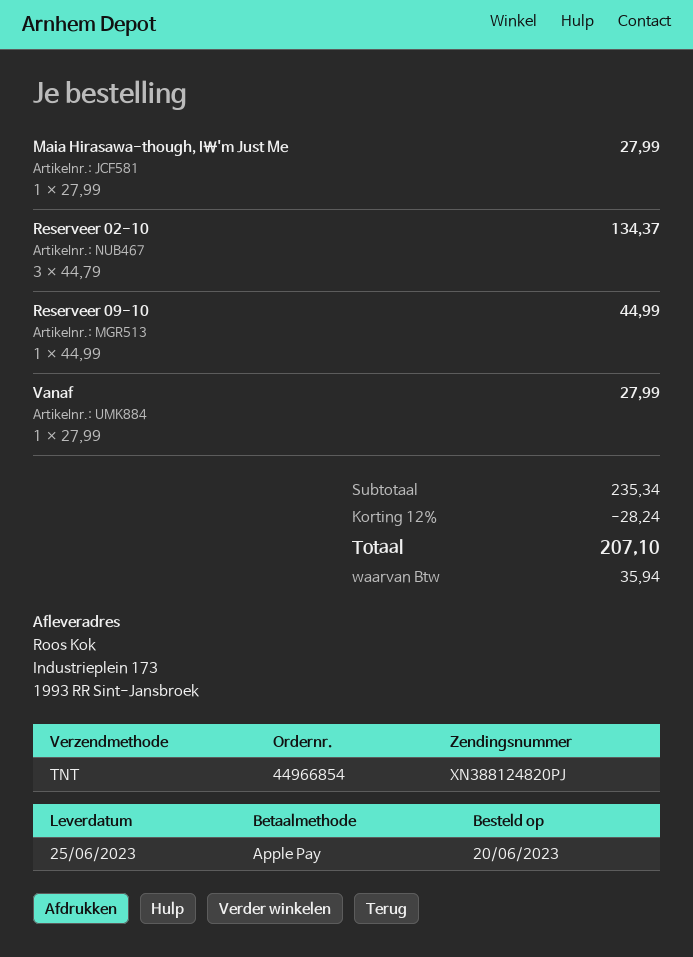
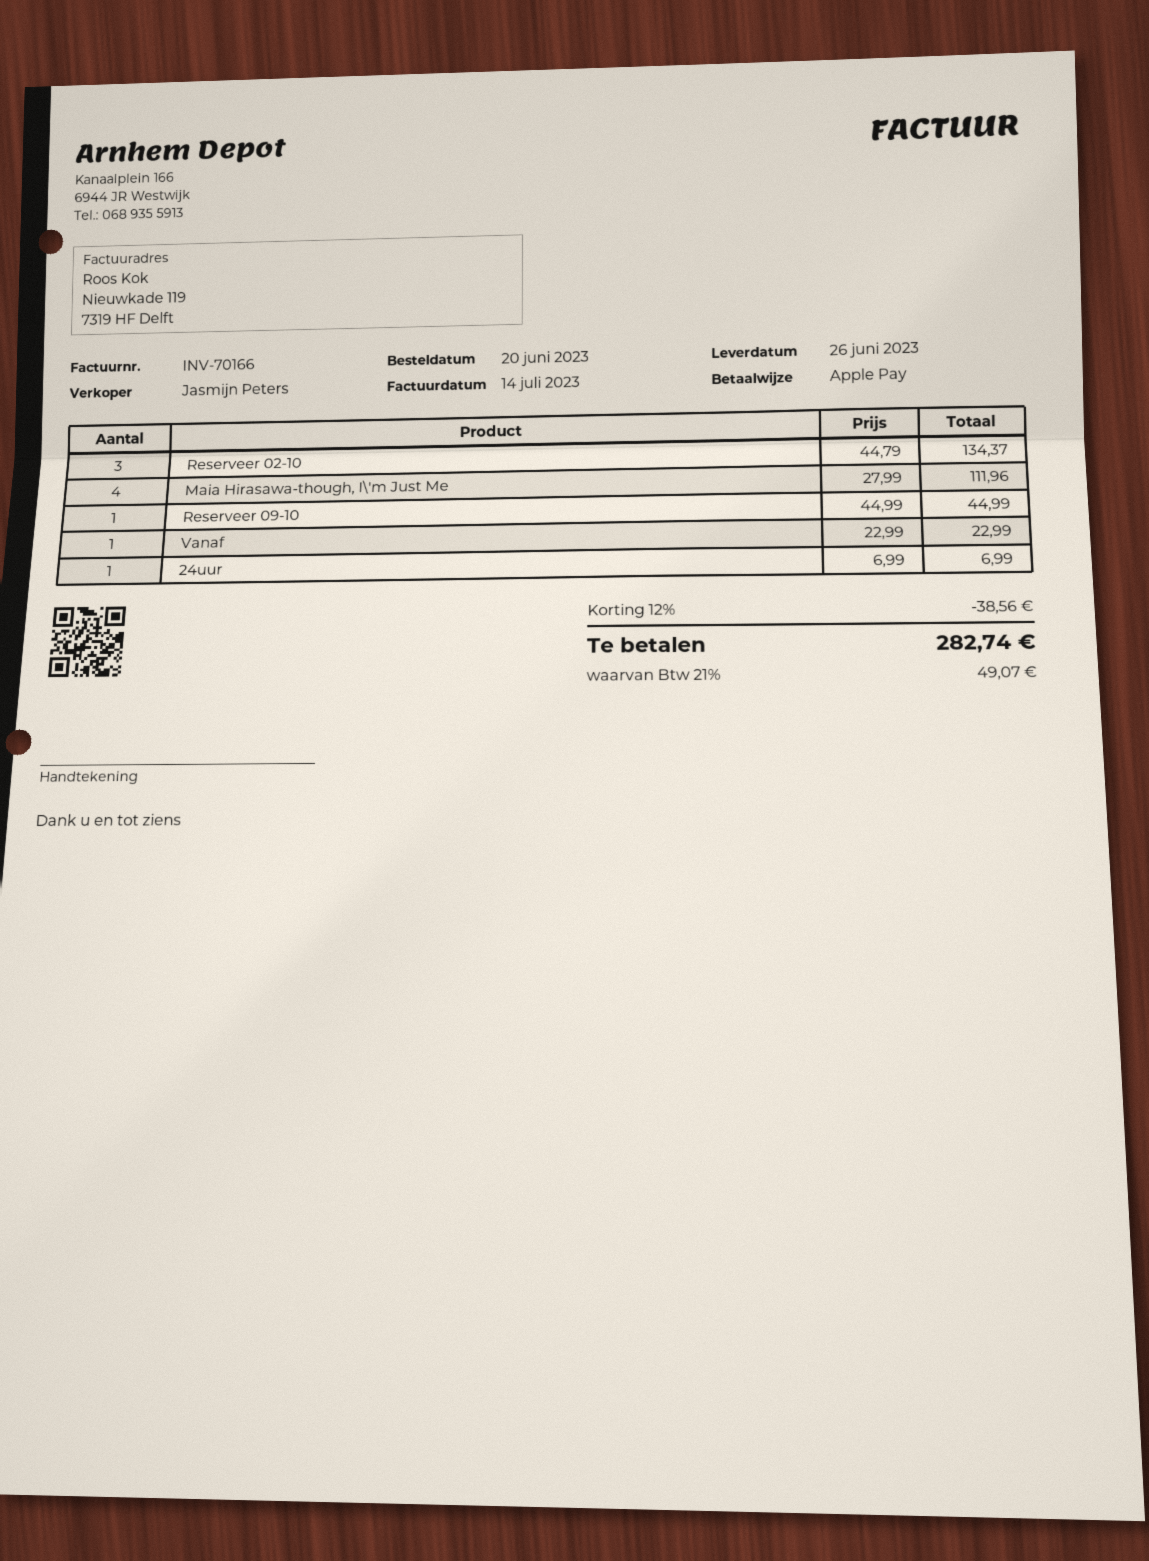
delivery date: 2023-06-25 -> 2023-06-26
Maia Hirasawa-though, I\'m Just Me: 1 x 27.99 = 27.99 -> 4 x 27.99 = 111.96
Vanaf: 1 x 27.99 = 27.99 -> 1 x 22.99 = 22.99
24uur: none -> 1 x 6.99 = 6.99
discount: 12% = 28.24 -> 12% = 38.56
tax: 35.94 -> 49.07
total: 207.10 -> 282.74

